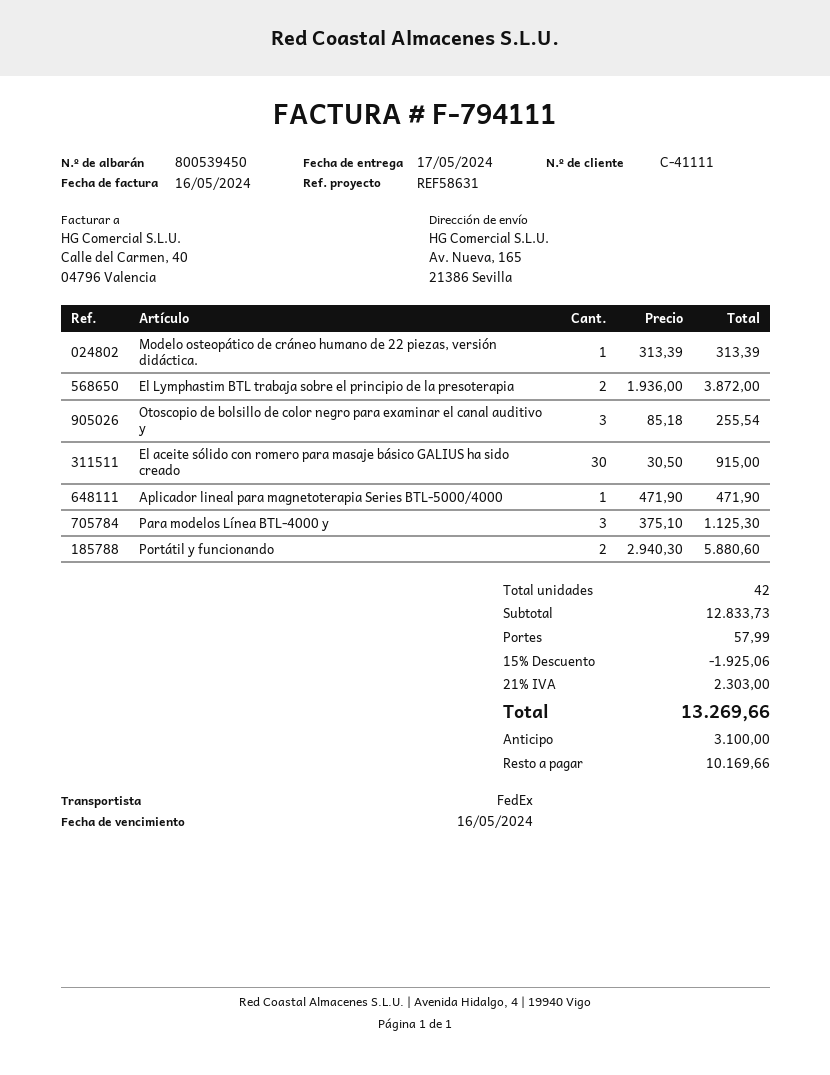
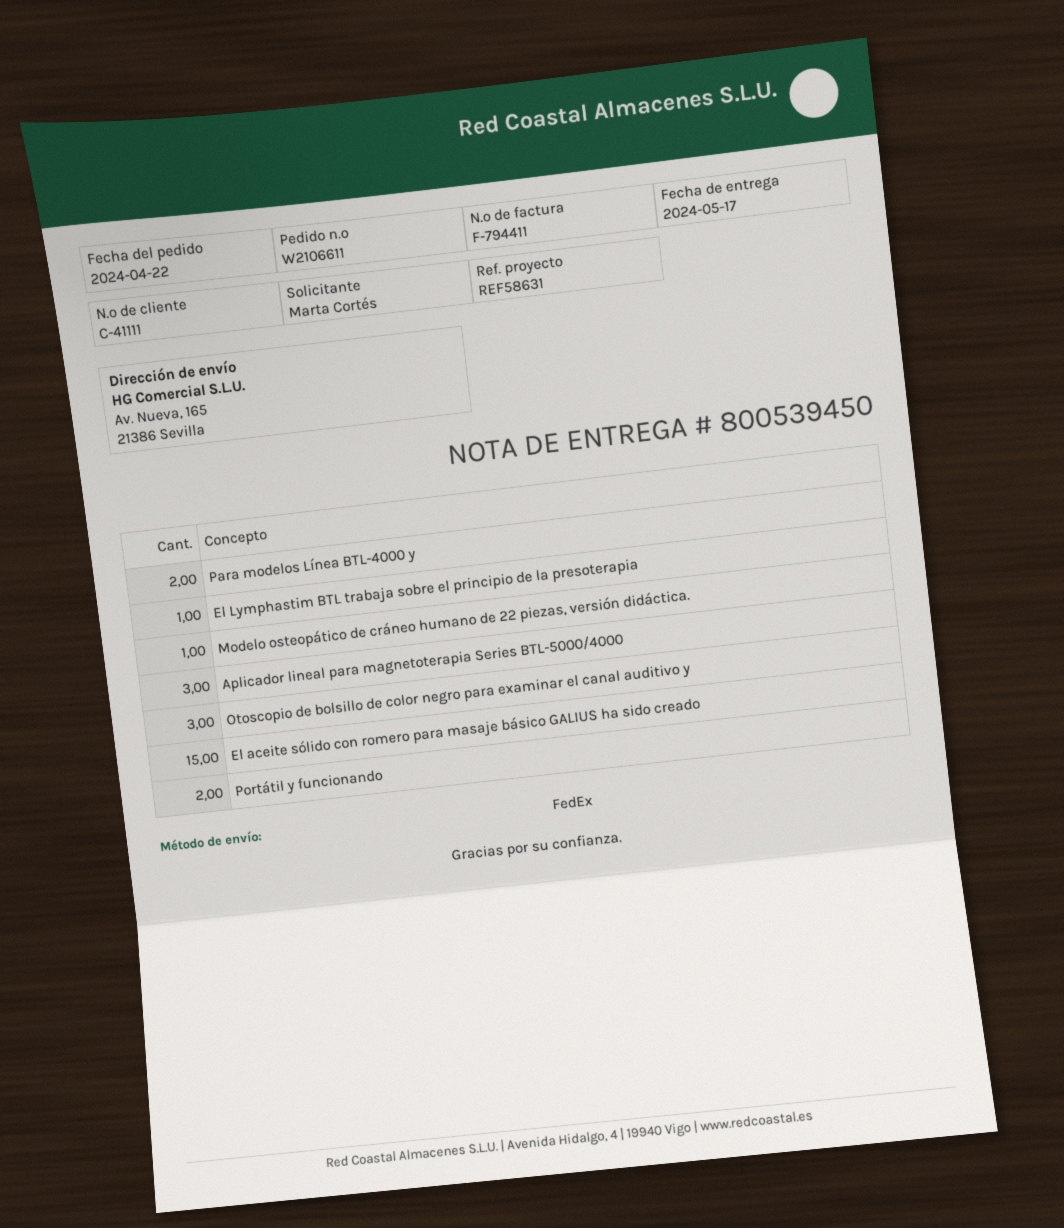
invoice number: F-794111 -> F-794411
El Lymphastim BTL trabaja sobre el principio de la presoterapia: 2 -> 1
El aceite sólido con romero para masaje básico GALIUS ha sido creado: 30 -> 15
Aplicador lineal para magnetoterapia Series BTL-5000/4000: 1 -> 3
Para modelos Línea BTL-4000 y: 3 -> 2

